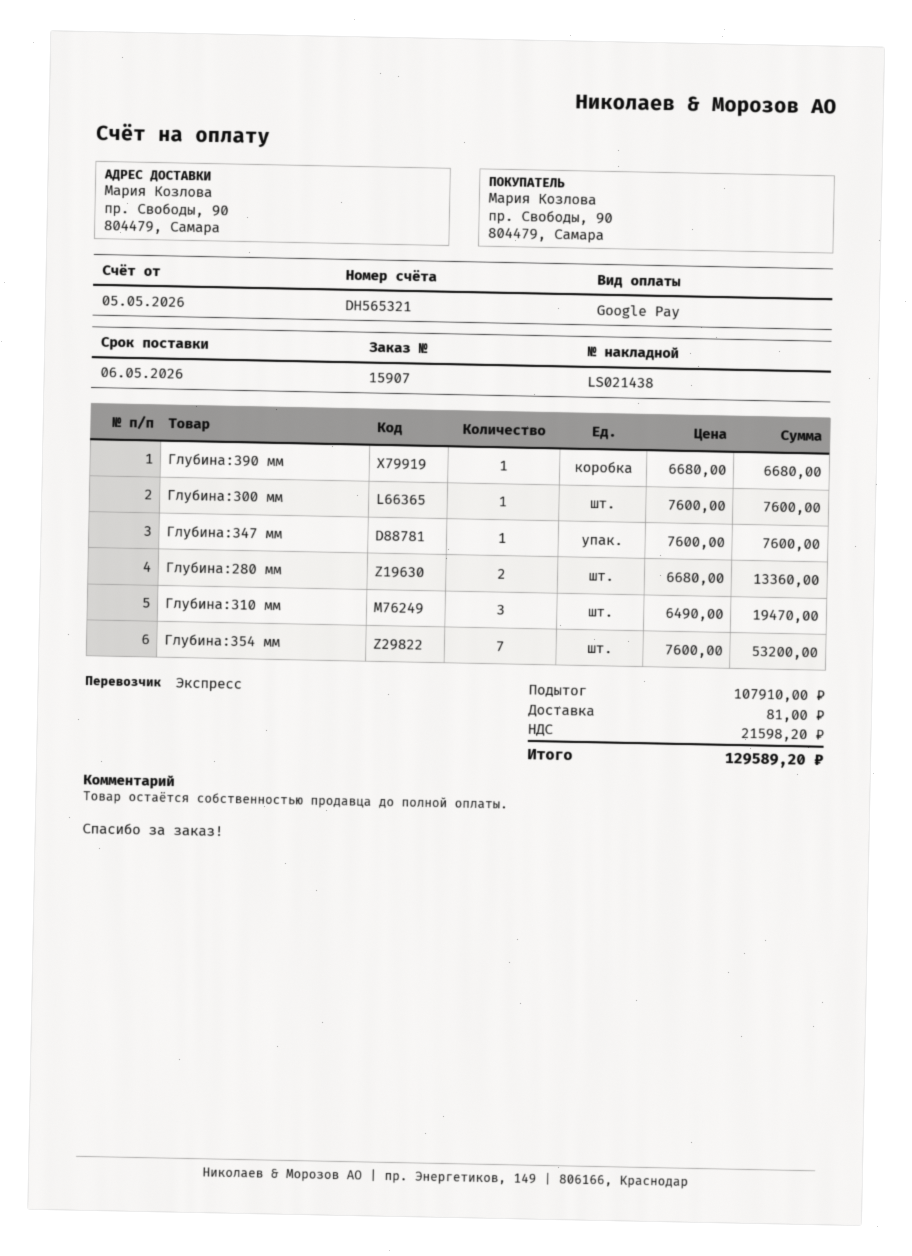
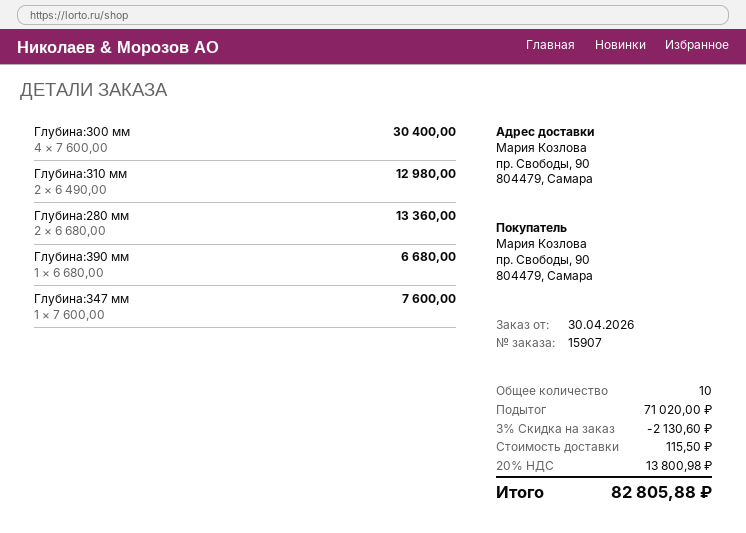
Глубина:300 мм: 1 x 7600.00 = 7600.00 -> 4 x 7600.00 = 30400.00
Глубина:310 мм: 3 x 6490.00 = 19470.00 -> 2 x 6490.00 = 12980.00
Глубина:354 мм: 7 x 7600.00 = 53200.00 -> none
subtotal: 107910.00 -> 71020.00
discount: none -> 3% = 2130.60
shipping: 81.00 -> 115.50
tax: 21598.20 -> 13800.98
total: 129589.20 -> 82805.88

